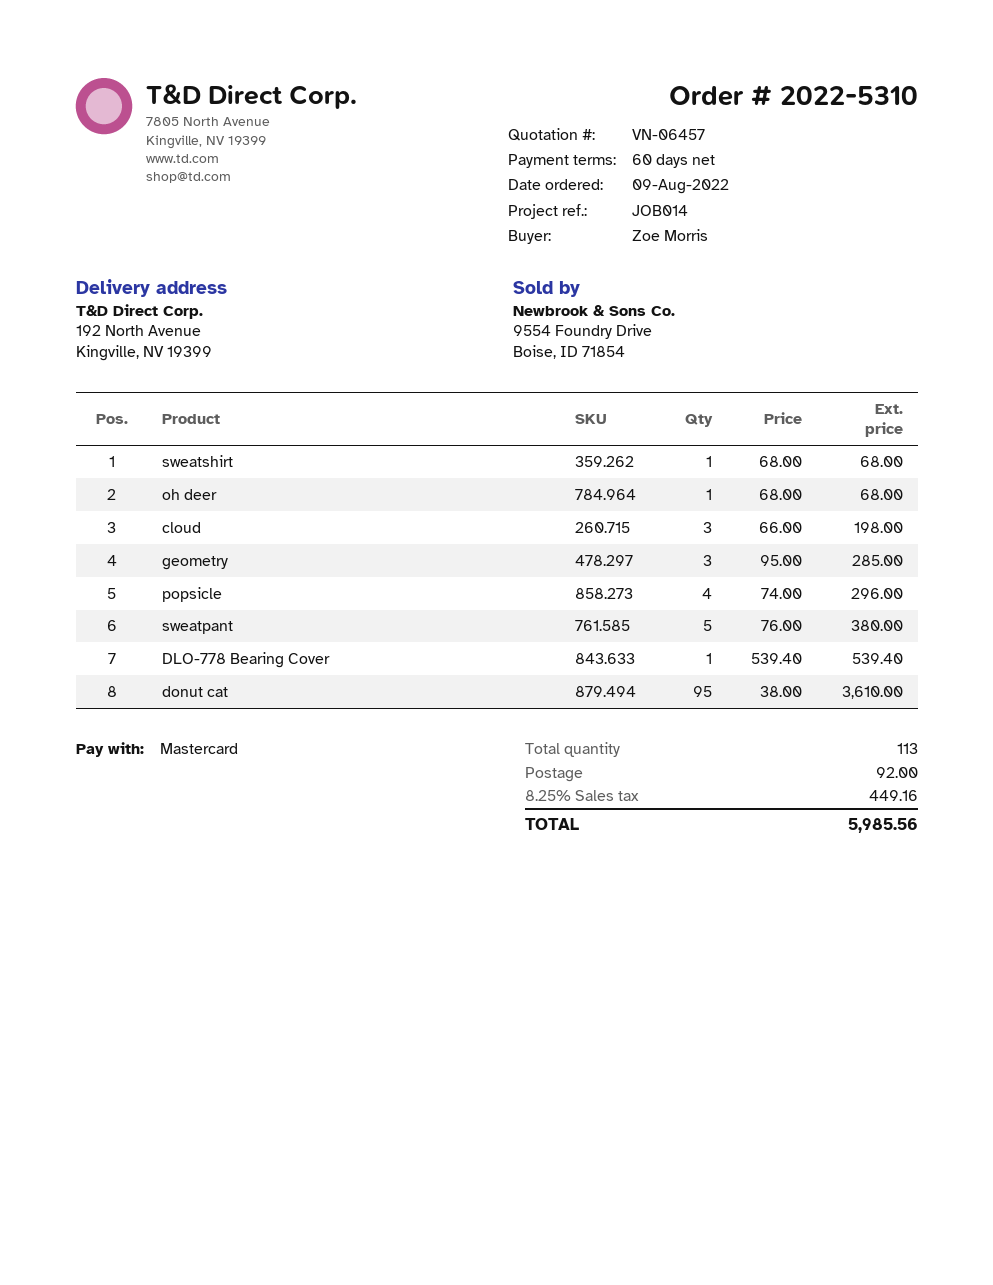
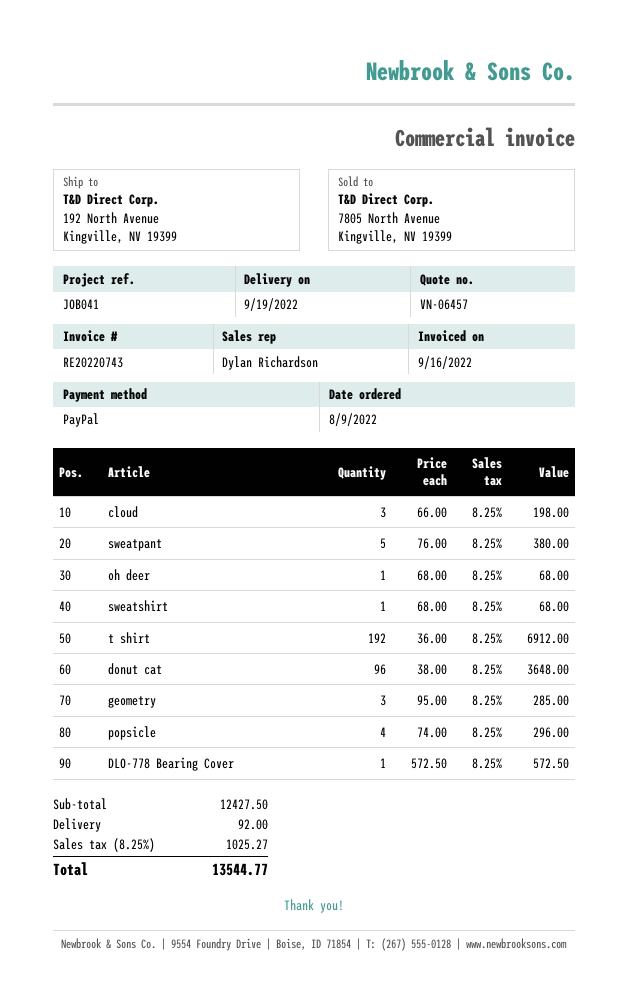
reference: JOB014 -> JOB041
payment method: Mastercard -> PayPal
DLO-778 Bearing Cover: 1 x 539.40 = 539.40 -> 1 x 572.50 = 572.50
donut cat: 95 x 38.00 = 3610.00 -> 96 x 38.00 = 3648.00
t shirt: none -> 192 x 36.00 = 6912.00
tax: 8.25% = 449.16 -> 8.25% = 1025.27
total: 5985.56 -> 13544.77

